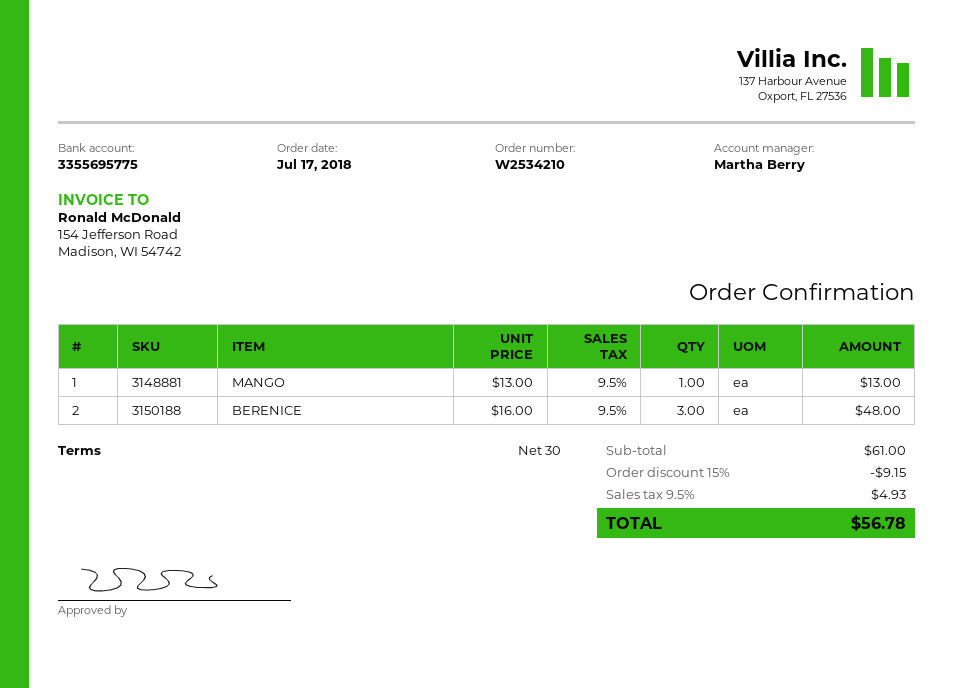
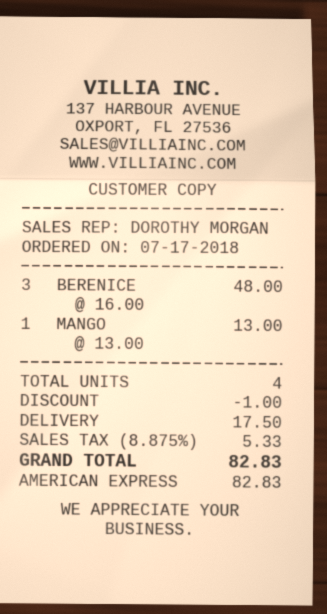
sales rep: Martha Berry -> DOROTHY MORGAN
discount: 9.15 -> 1.00
shipping: none -> 17.50
tax: 9.5% = 4.93 -> 8.875% = 5.33
total: 56.78 -> 82.83

